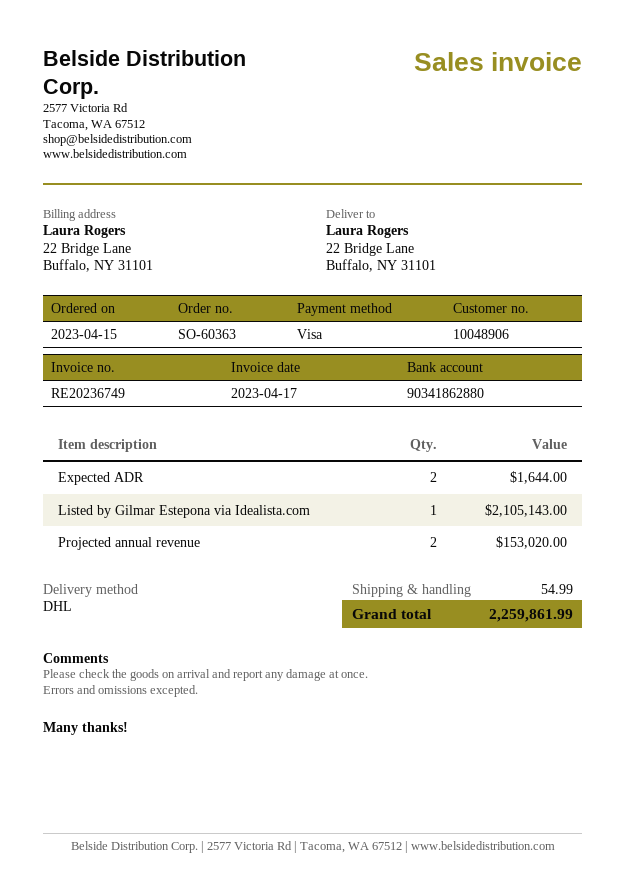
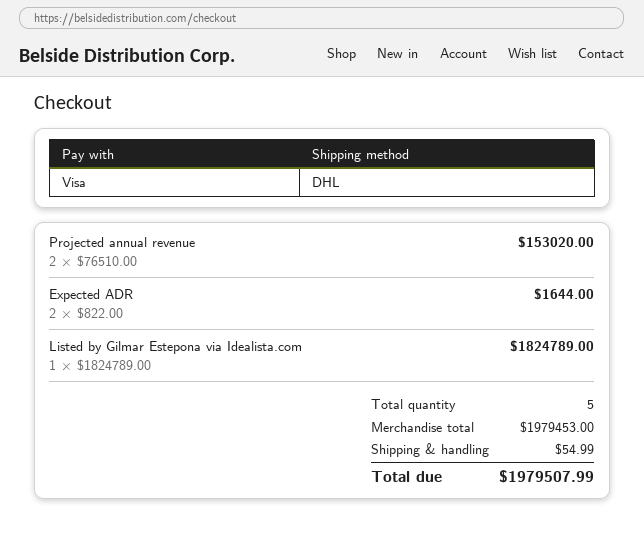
Listed by Gilmar Estepona via Idealista.com: 1 for 2105143.00 -> 1 for 1824789.00
total: 2259861.99 -> 1979507.99

